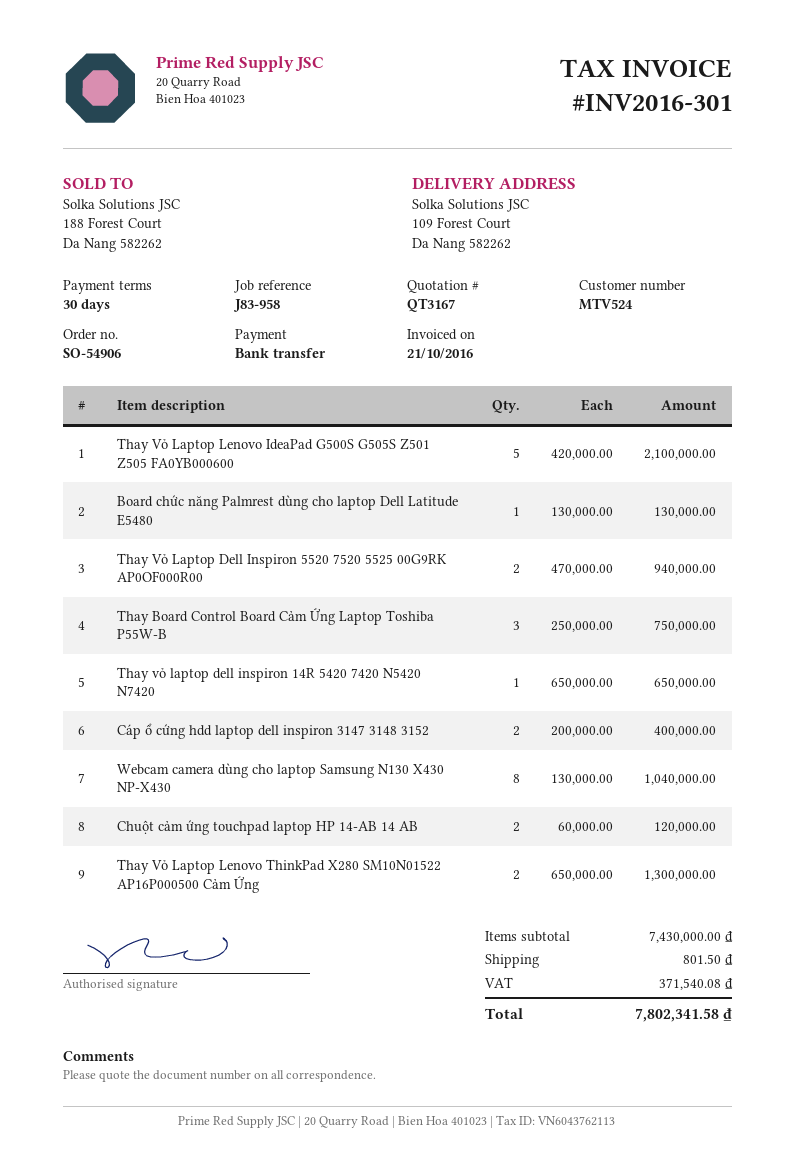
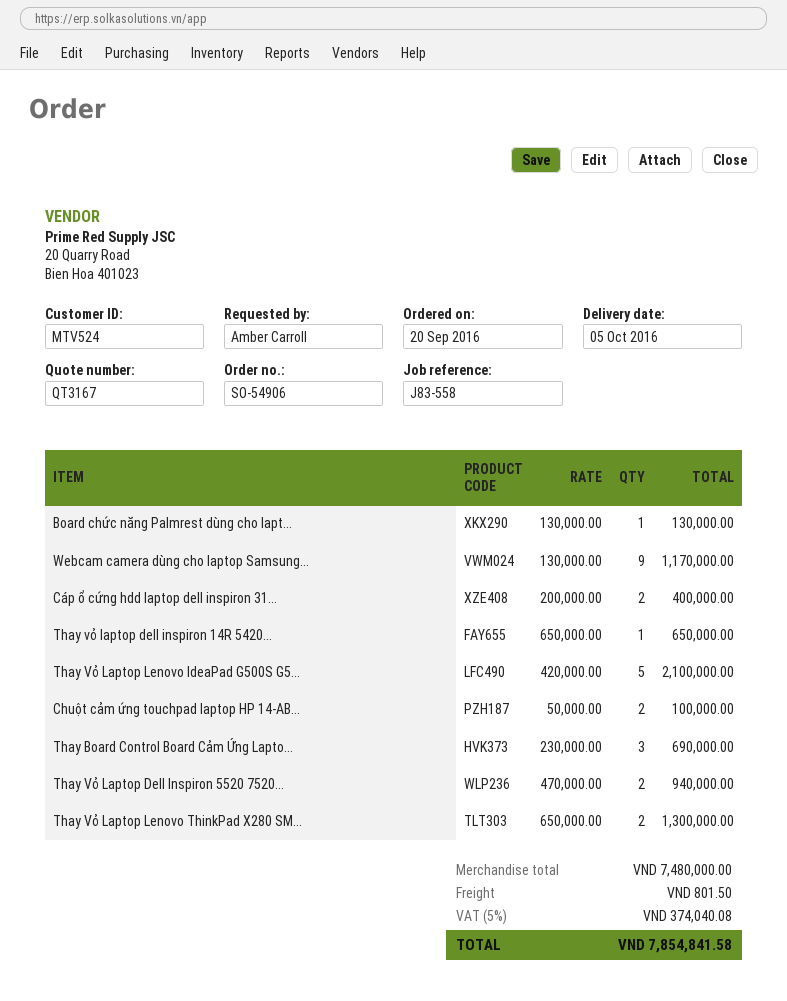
reference: J83-958 -> J83-558
Thay Board Control Board Cảm Ứng Laptop Toshiba P55W-B: 3 x 250000.00 = 750000.00 -> 3 x 230000.00 = 690000.00
Webcam camera dùng cho laptop Samsung N130 X430 NP-X430: 8 x 130000.00 = 1040000.00 -> 9 x 130000.00 = 1170000.00
Chuột cảm ứng touchpad laptop HP 14-AB 14 AB: 2 x 60000.00 = 120000.00 -> 2 x 50000.00 = 100000.00
subtotal: 7430000.00 -> 7480000.00
tax: 371540.08 -> 374040.08
total: 7802341.58 -> 7854841.58

